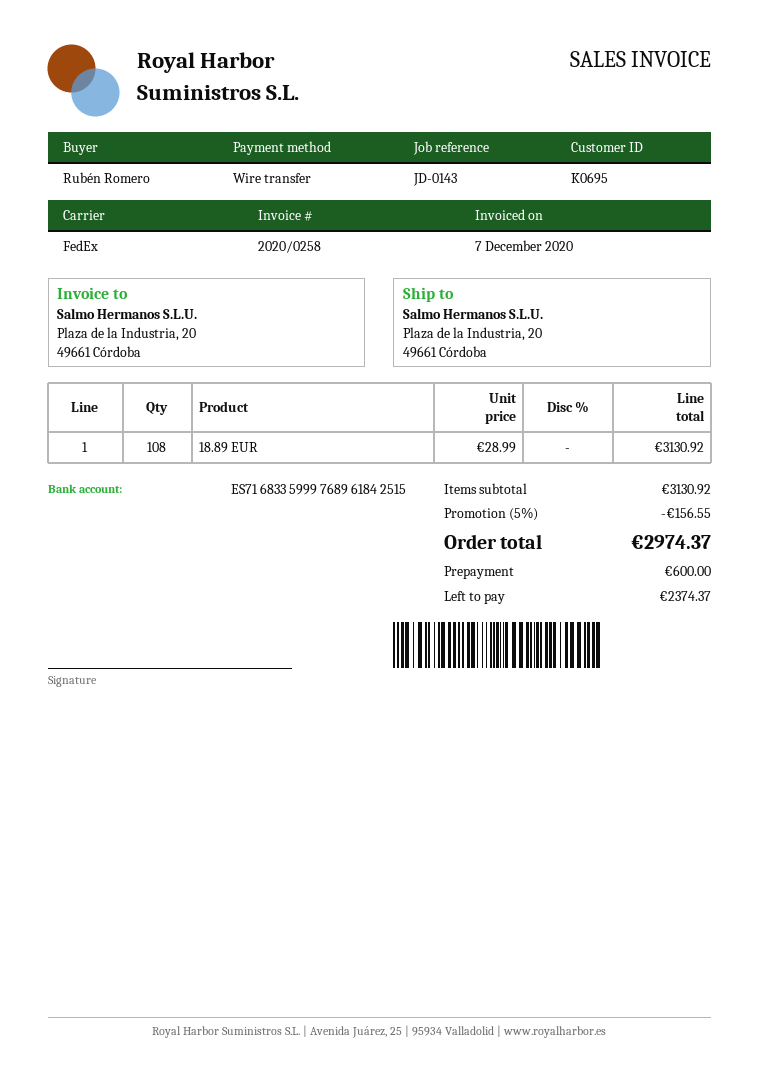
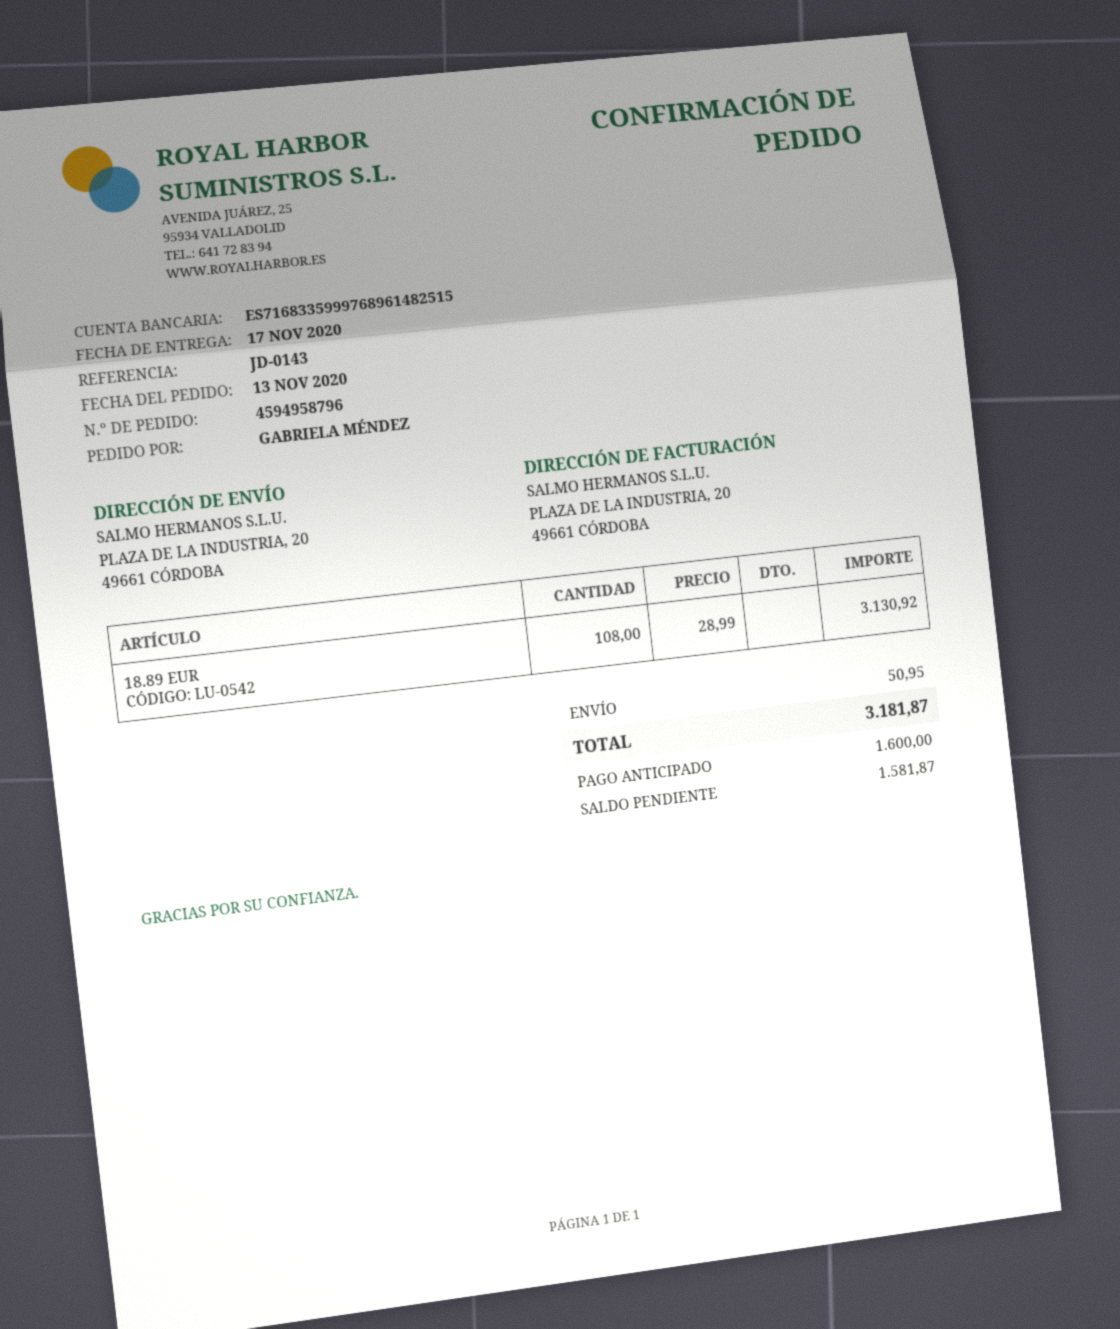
ordered by: Rubén Romero -> GABRIELA MÉNDEZ
bank account: ES7168335999768961842515 -> ES7168335999768961482515
discount: 5% = 156.55 -> none
shipping: none -> 50.95
total: 2974.37 -> 3181.87
deposit: 600.00 -> 1600.00
balance: 2374.37 -> 1581.87

